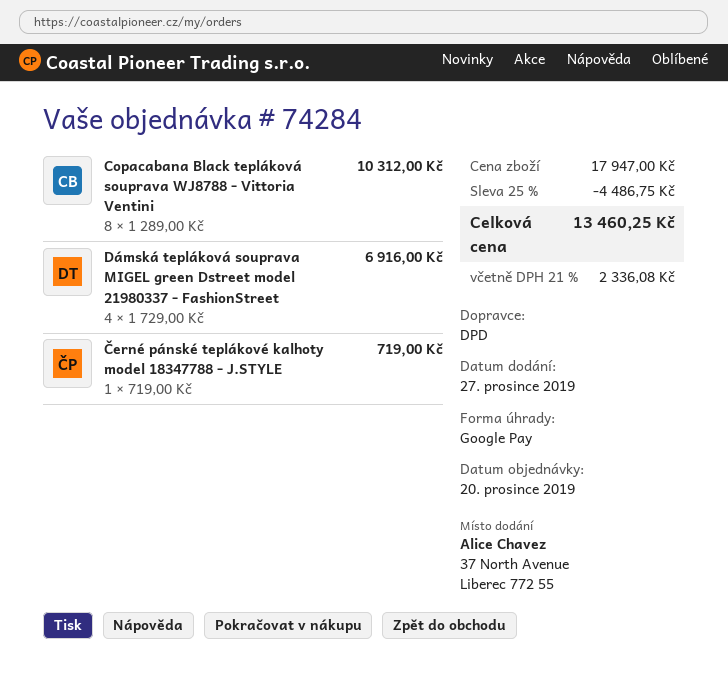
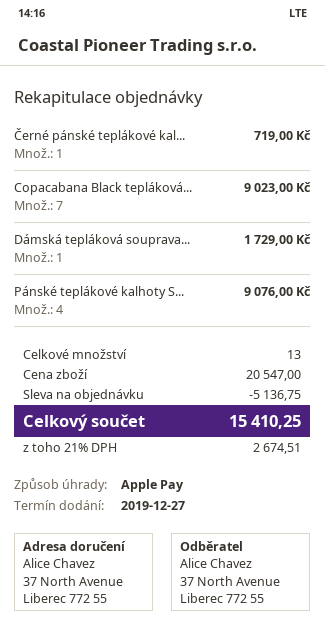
payment method: Google Pay -> Apple Pay
Copacabana Black tepláková souprava WJ8788 - Vittoria Ventini: 8 for 10312.00 -> 7 for 9023.00
Dámská tepláková souprava MIGEL green Dstreet model 21980337 - FashionStreet: 4 for 6916.00 -> 1 for 1729.00
Pánské teplákové kalhoty S...: none -> 4 for 9076.00
subtotal: 17947.00 -> 20547.00
discount: 4486.75 -> 5136.75
tax: 21% = 2336.08 -> 21% = 2674.51
total: 13460.25 -> 15410.25

